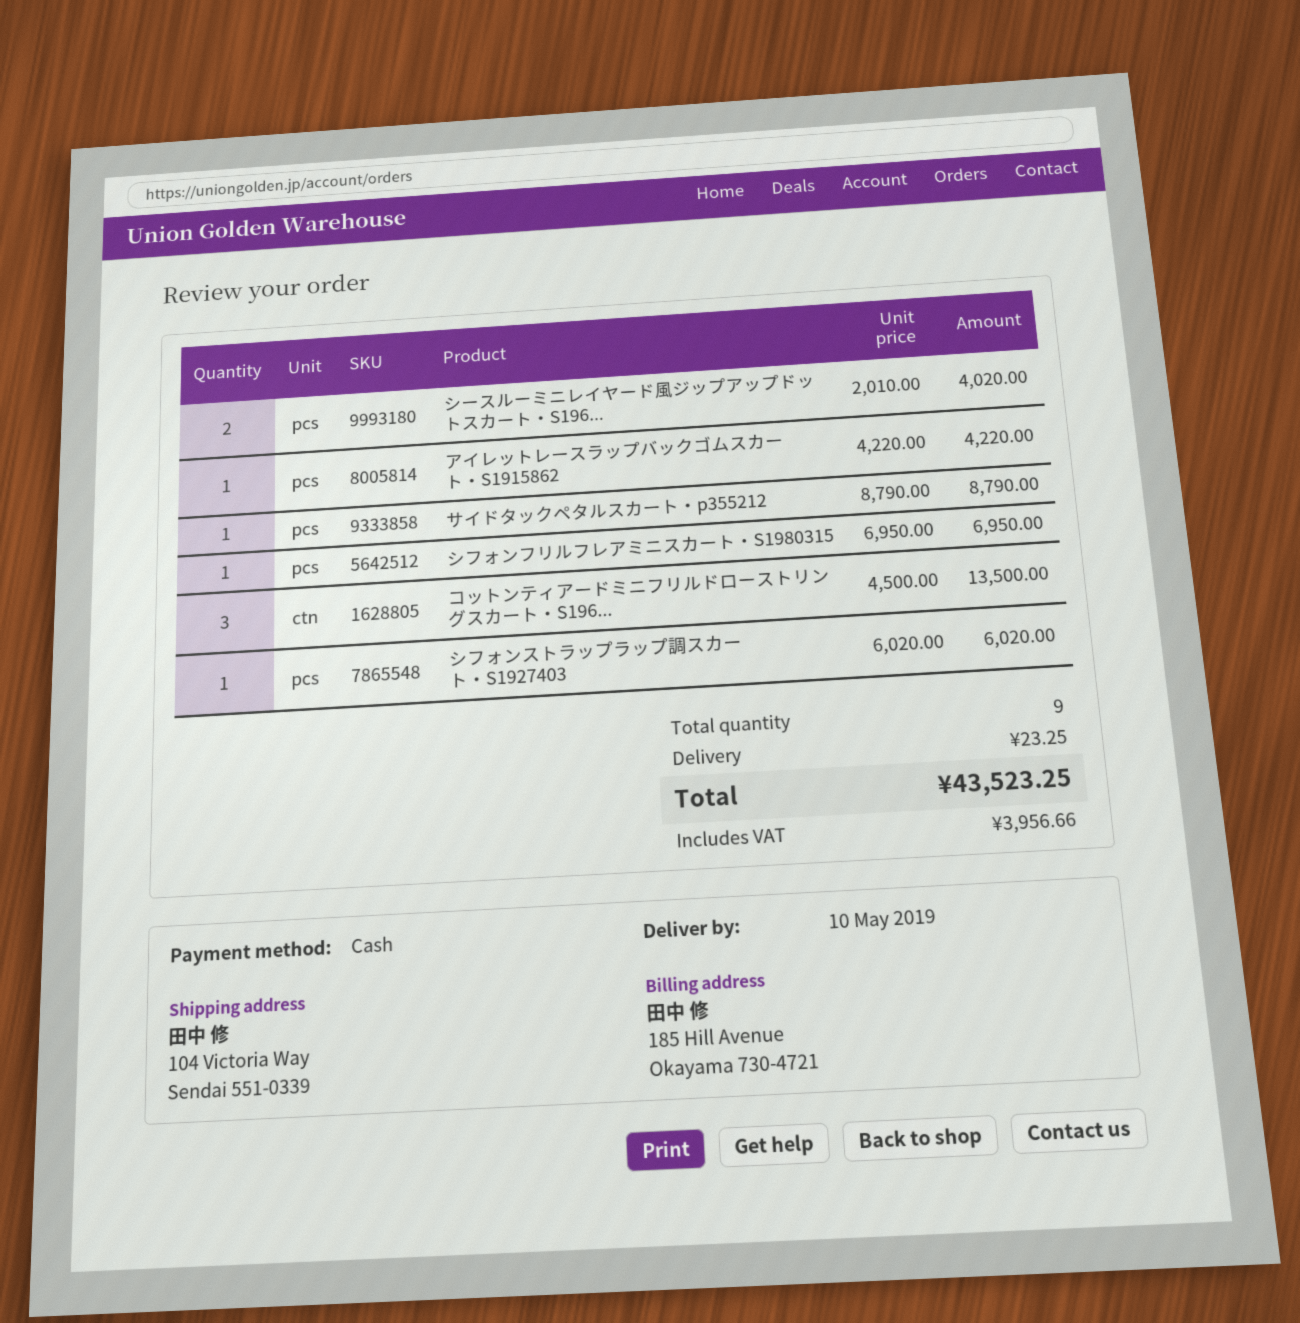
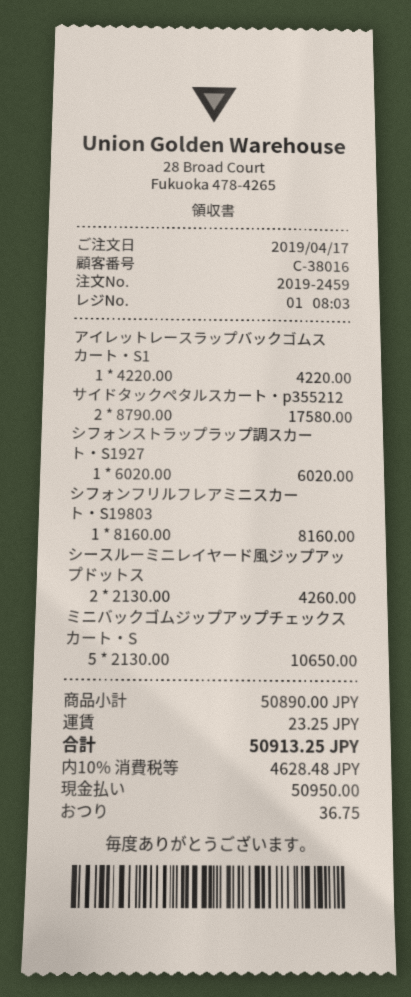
シースルーミニレイヤード風ジップアップドットスカート・S196...: 2 x 2010.00 = 4020.00 -> 2 x 2130.00 = 4260.00
サイドタックペタルスカート・p355212: 1 x 8790.00 = 8790.00 -> 2 x 8790.00 = 17580.00
シフォンフリルフレアミニスカート・S1980315: 1 x 6950.00 = 6950.00 -> 1 x 8160.00 = 8160.00
コットンティアードミニフリルドローストリングスカート・S196...: 3 x 4500.00 = 13500.00 -> none
ミニバックゴムジップアップチェックスカート・S: none -> 5 x 2130.00 = 10650.00
tax: 3956.66 -> 4628.48
total: 43523.25 -> 50913.25

